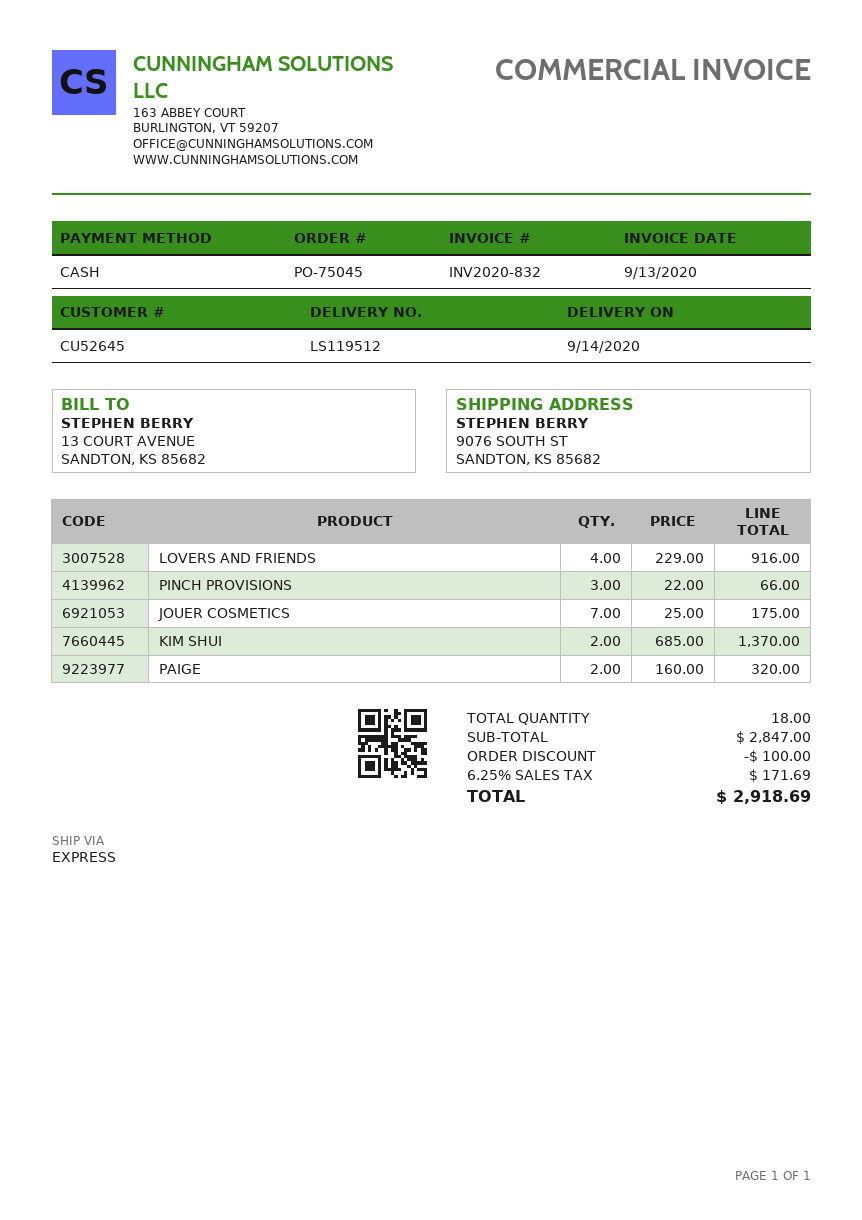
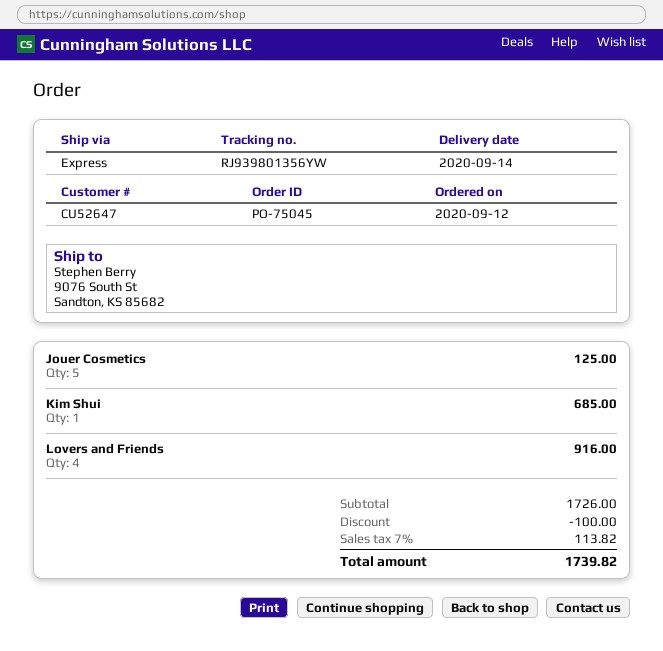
customer number: CU52645 -> CU52647
PINCH PROVISIONS: 3 for 66.00 -> none
JOUER COSMETICS: 7 for 175.00 -> 5 for 125.00
KIM SHUI: 2 for 1370.00 -> 1 for 685.00
PAIGE: 2 for 320.00 -> none
subtotal: 2847.00 -> 1726.00
tax: 6.25% = 171.69 -> 7% = 113.82
total: 2918.69 -> 1739.82

